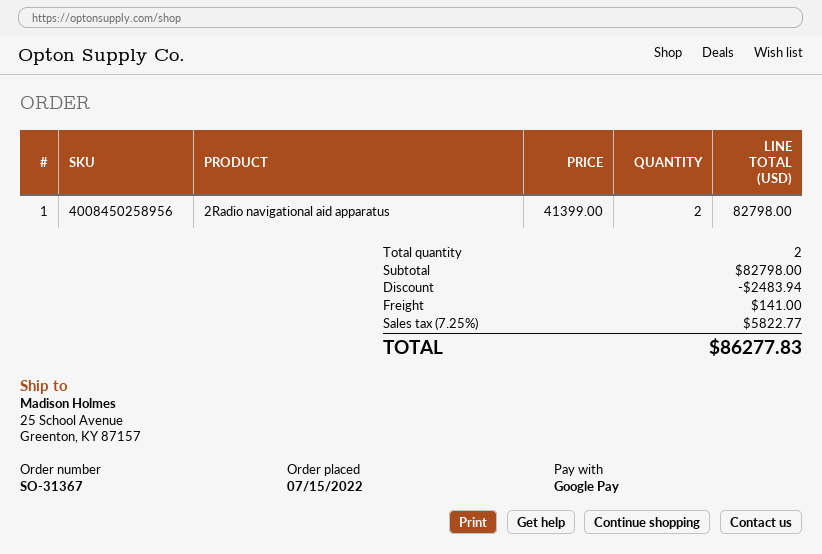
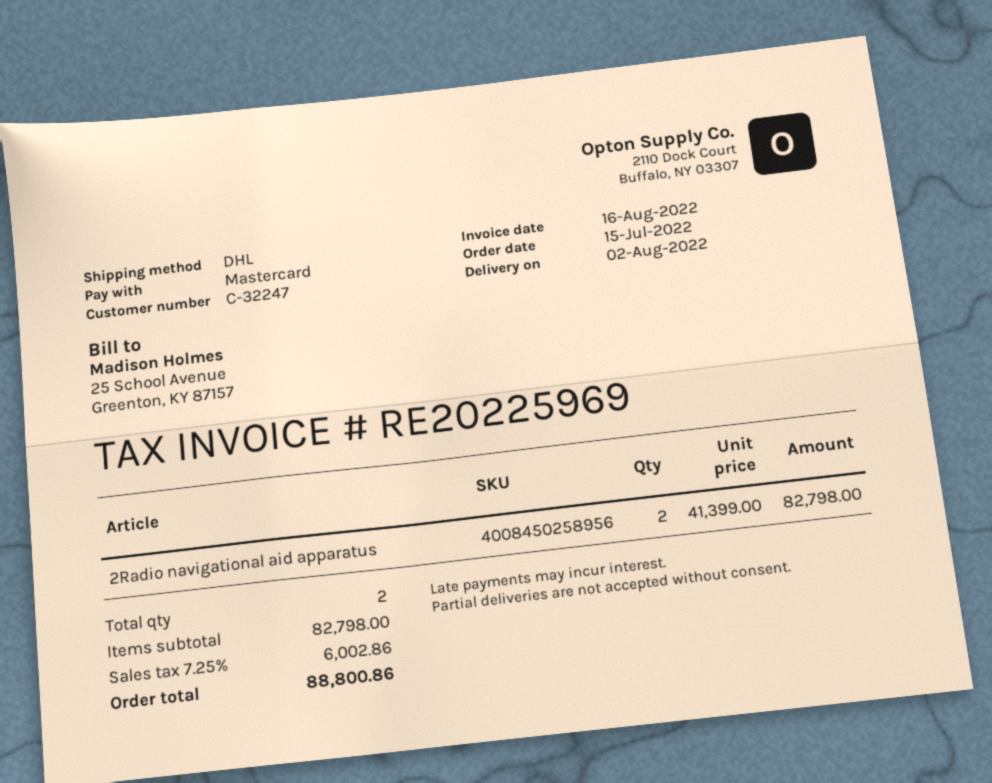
payment method: Google Pay -> Mastercard
discount: 2483.94 -> none
shipping: 141.00 -> none
tax: 7.25% = 5822.77 -> 7.25% = 6002.86
total: 86277.83 -> 88800.86

